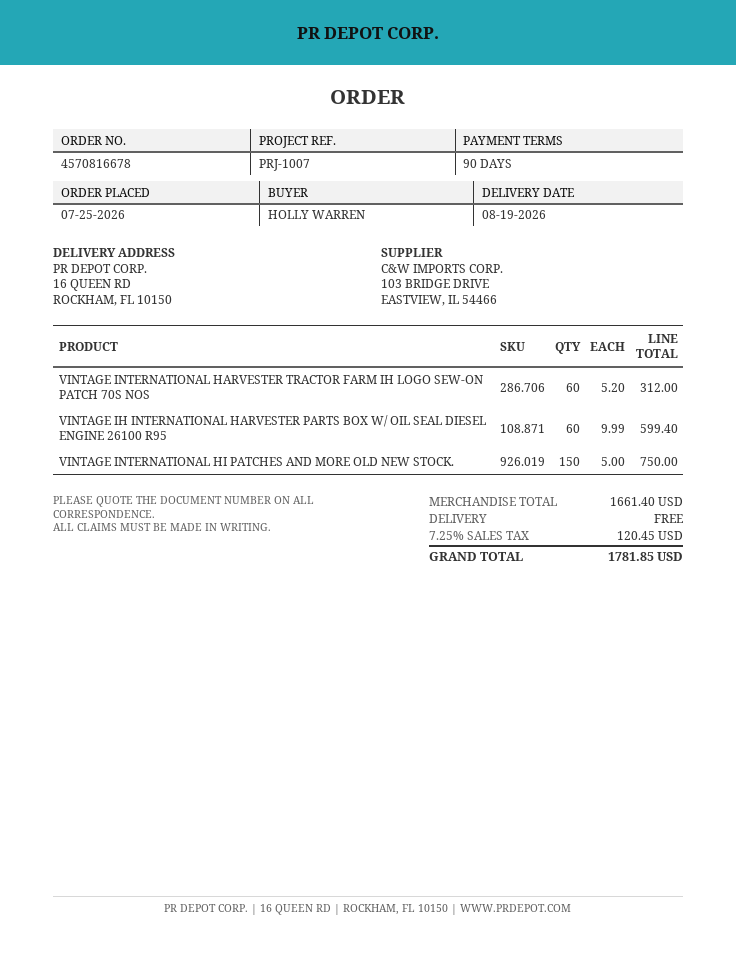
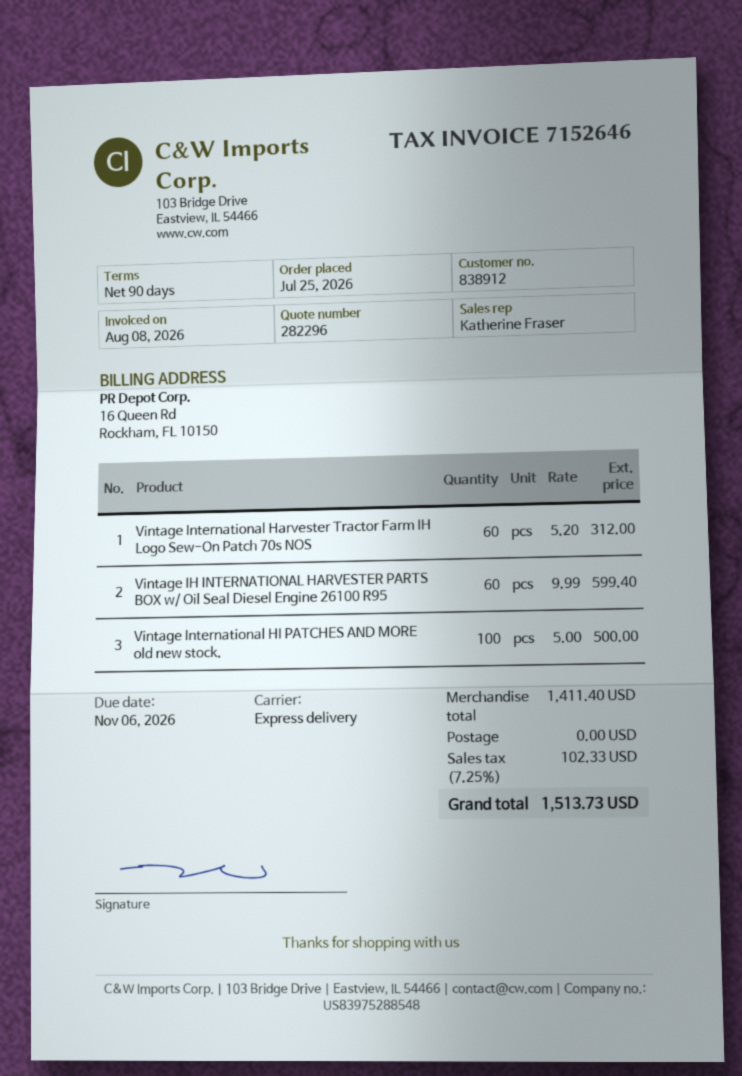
VINTAGE INTERNATIONAL HI PATCHES AND MORE OLD NEW STOCK.: 150 x 5.00 = 750.00 -> 100 x 5.00 = 500.00
subtotal: 1661.40 -> 1411.40
tax: 7.25% = 120.45 -> 7.25% = 102.33
total: 1781.85 -> 1513.73

